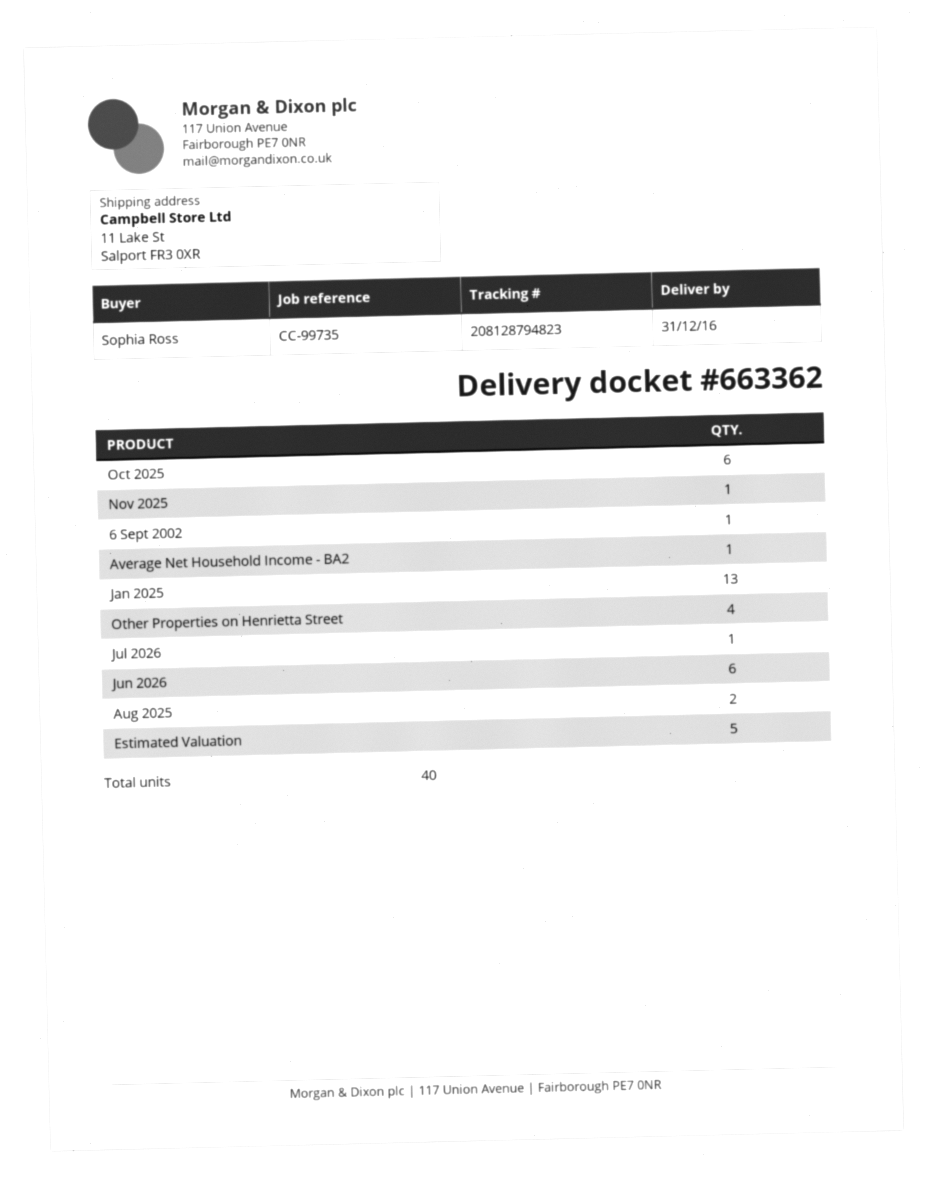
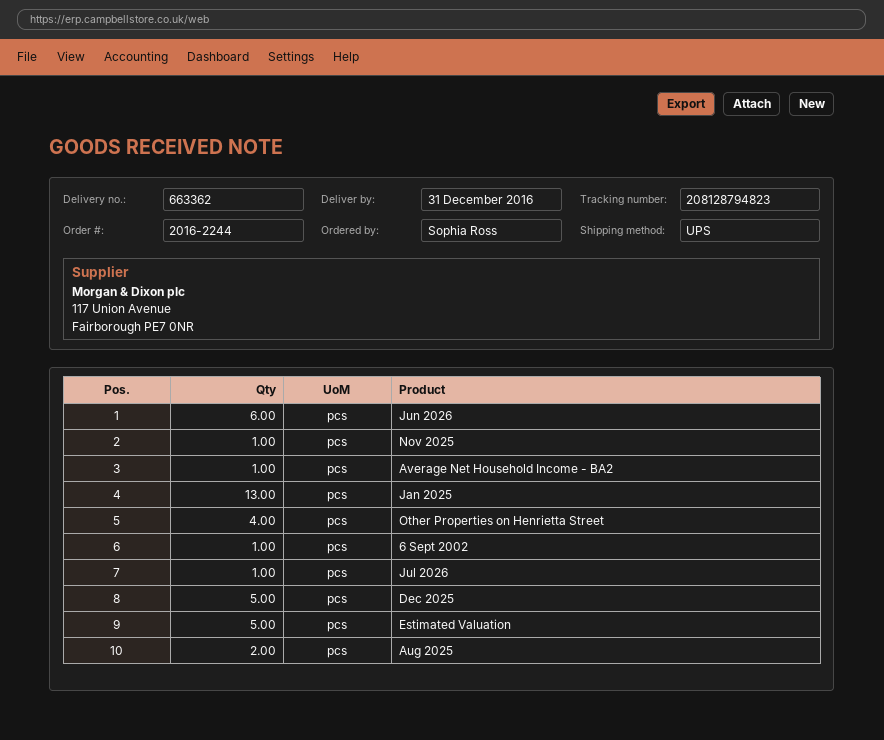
Oct 2025: 6 -> none
Dec 2025: none -> 5

